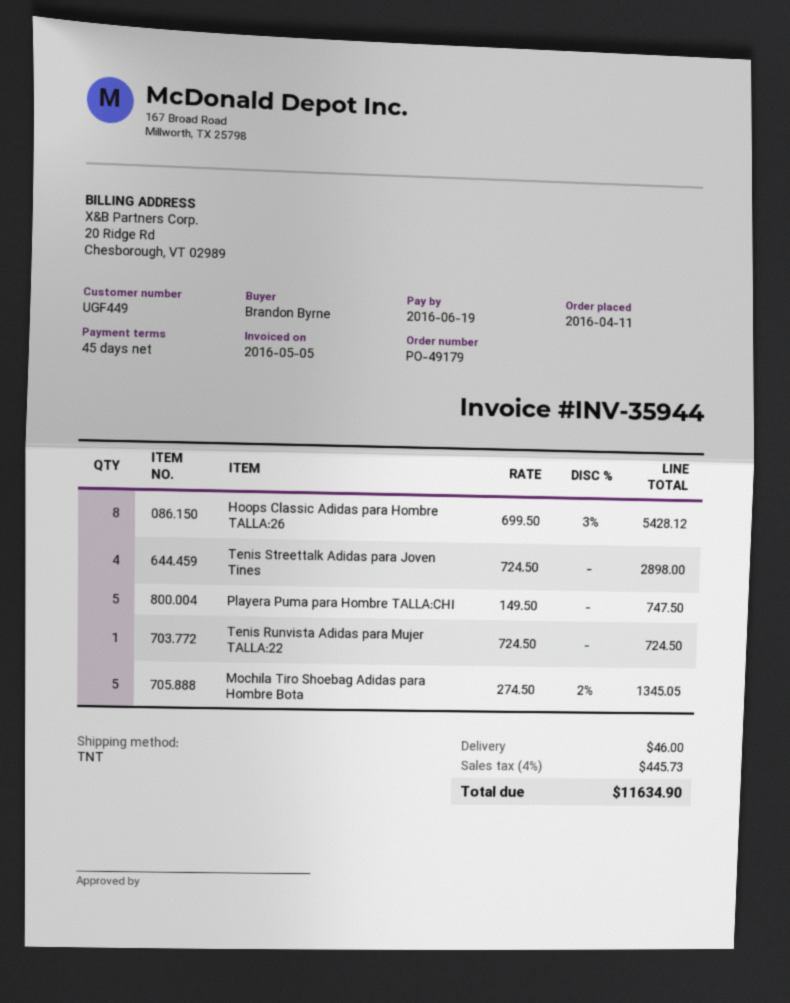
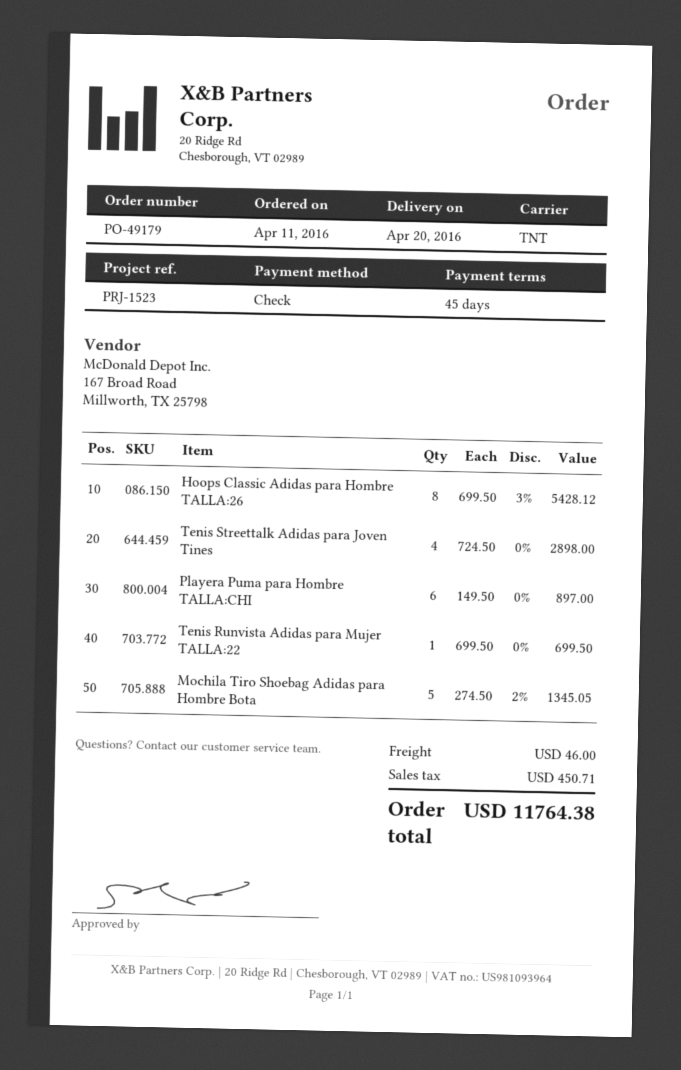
Playera Puma para Hombre TALLA:CHI: 5 x 149.50 = 747.50 -> 6 x 149.50 = 897.00
Tenis Runvista Adidas para Mujer TALLA:22: 1 x 724.50 = 724.50 -> 1 x 699.50 = 699.50
tax: 445.73 -> 450.71
total: 11634.90 -> 11764.38

